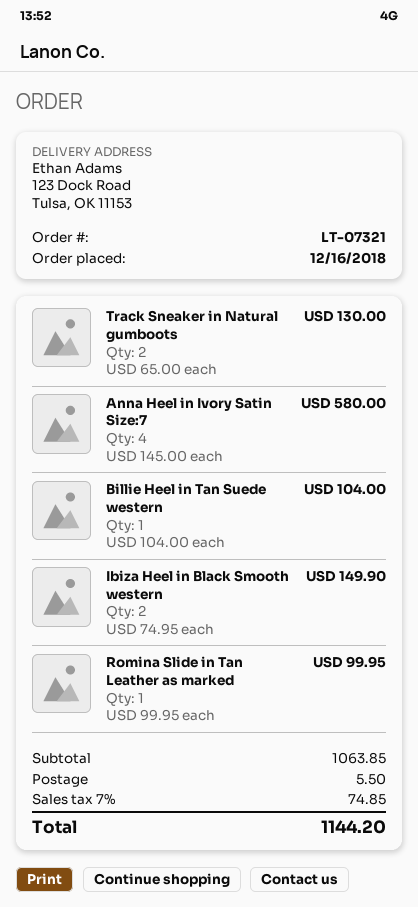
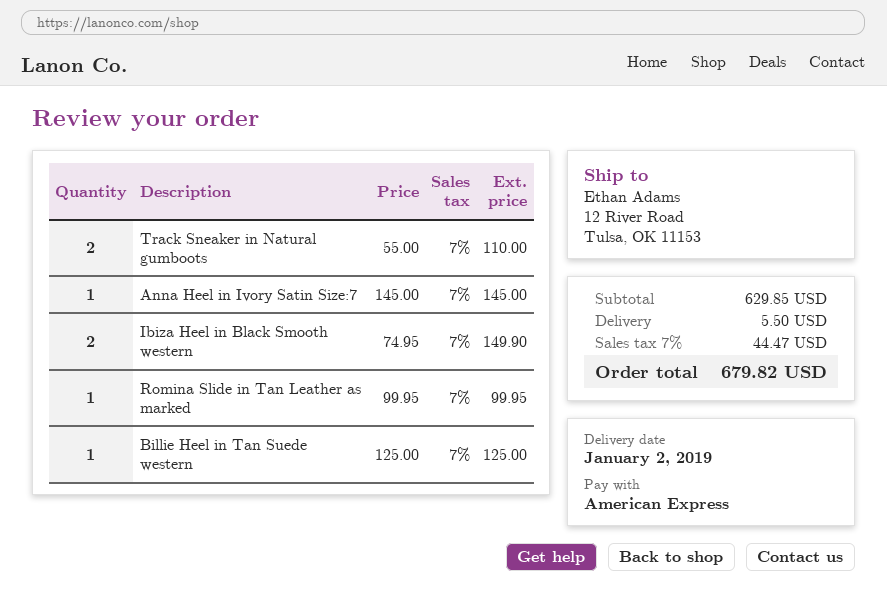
ship to: 123 Dock Road, Tulsa, OK 11153 -> 12 River Road, Tulsa, OK 11153
Track Sneaker in Natural gumboots: 2 x 65.00 = 130.00 -> 2 x 55.00 = 110.00
Anna Heel in Ivory Satin Size:7: 4 x 145.00 = 580.00 -> 1 x 145.00 = 145.00
Billie Heel in Tan Suede western: 1 x 104.00 = 104.00 -> 1 x 125.00 = 125.00
subtotal: 1063.85 -> 629.85
tax: 7% = 74.85 -> 7% = 44.47
total: 1144.20 -> 679.82

